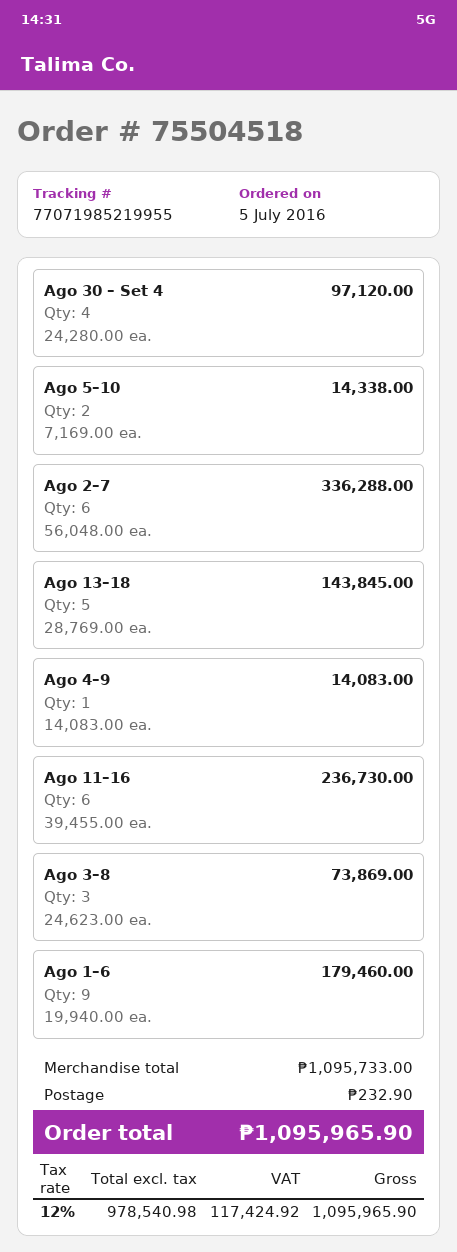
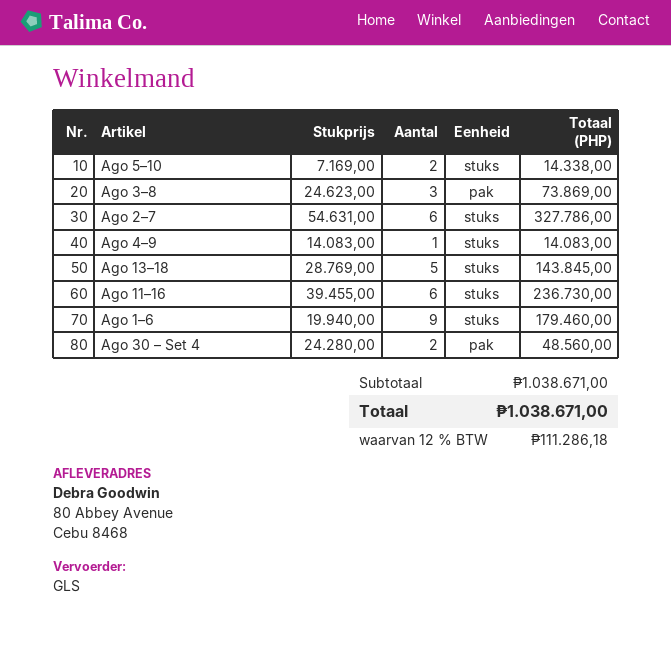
Ago 30 – Set 4: 4 x 24280.00 = 97120.00 -> 2 x 24280.00 = 48560.00
Ago 2–7: 6 x 56048.00 = 336288.00 -> 6 x 54631.00 = 327786.00
subtotal: 1095733.00 -> 1038671.00
shipping: 232.90 -> none
tax: 12% = 117424.92 -> 12% = 111286.18
total: 1095965.90 -> 1038671.00

